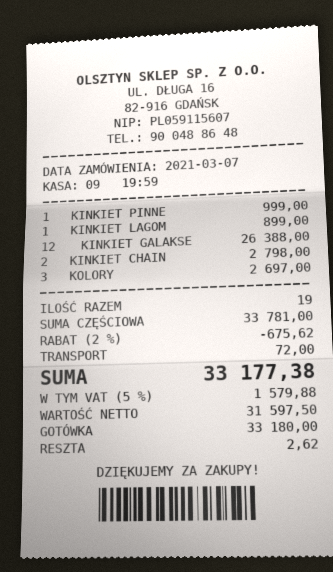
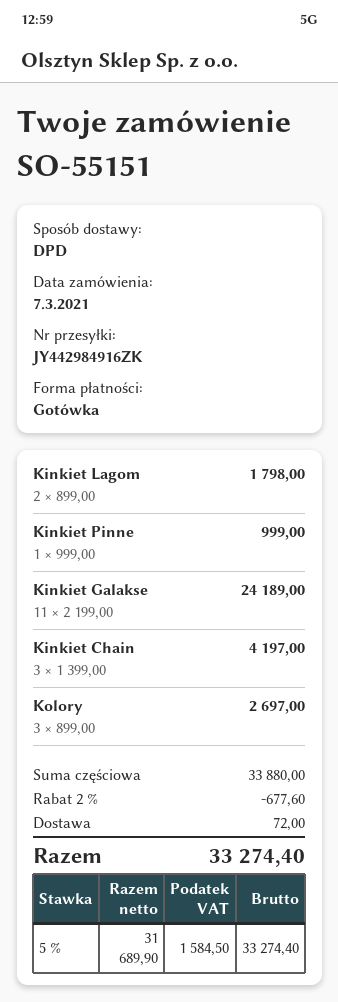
KINKIET LAGOM: 1 for 899.00 -> 2 for 1798.00
KINKIET GALAKSE: 12 for 26388.00 -> 11 for 24189.00
KINKIET CHAIN: 2 for 2798.00 -> 3 for 4197.00
subtotal: 33781.00 -> 33880.00
discount: 2% = 675.62 -> 2% = 677.60
net: 31597.50 -> 31689.90
tax: 5% = 1579.88 -> 5% = 1584.50
total: 33177.38 -> 33274.40

